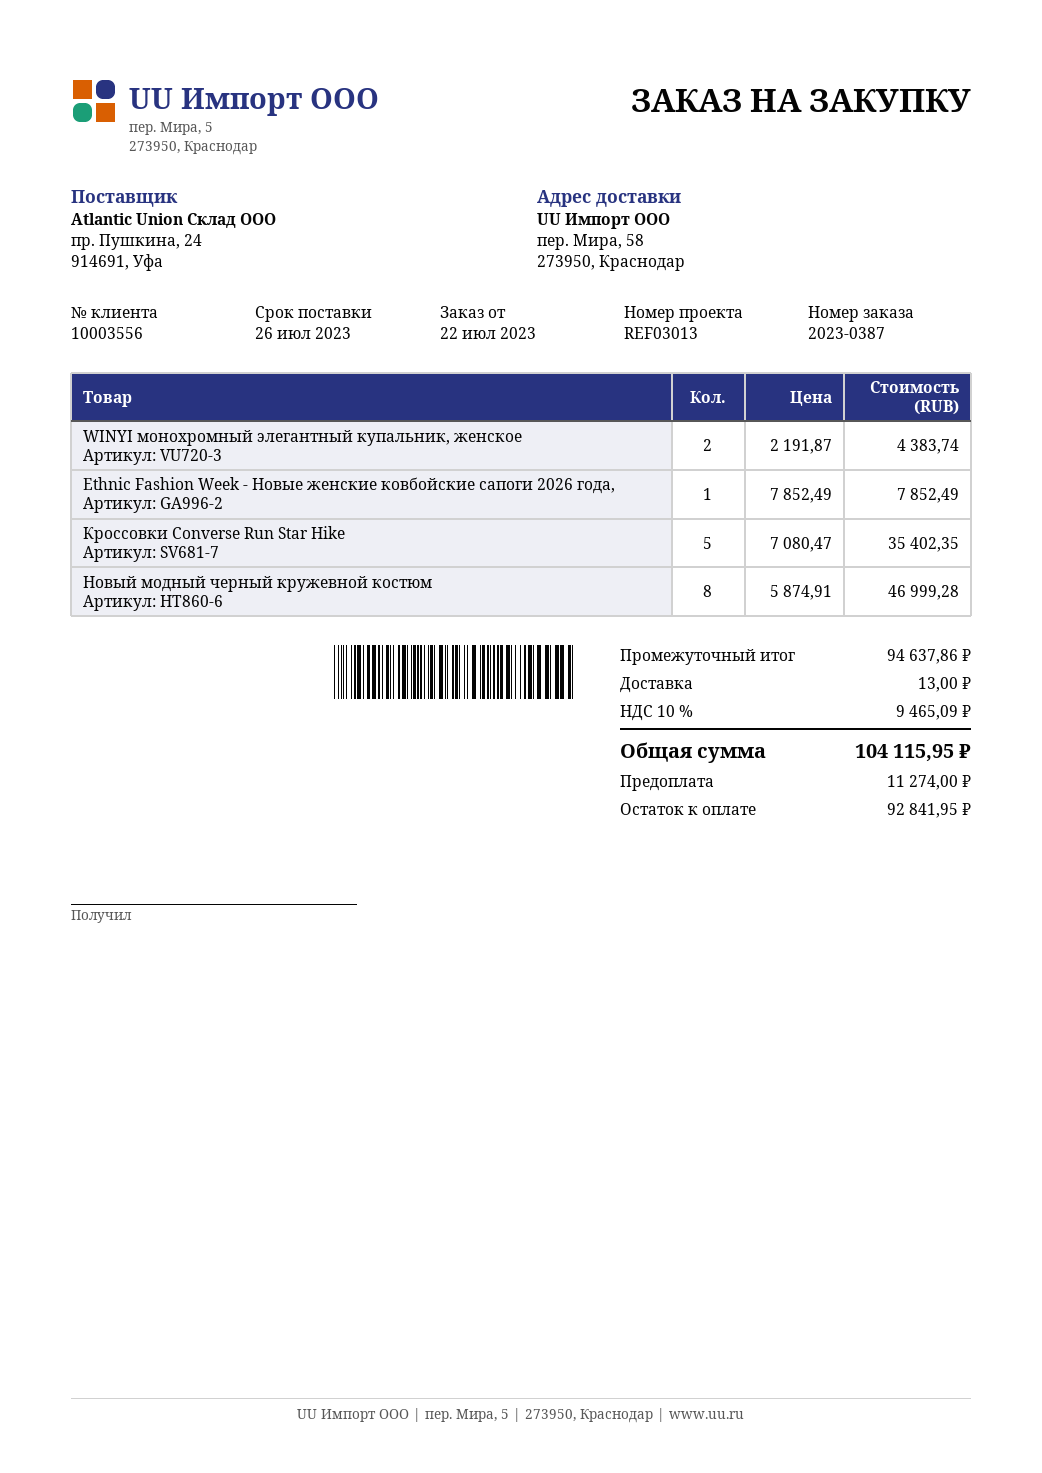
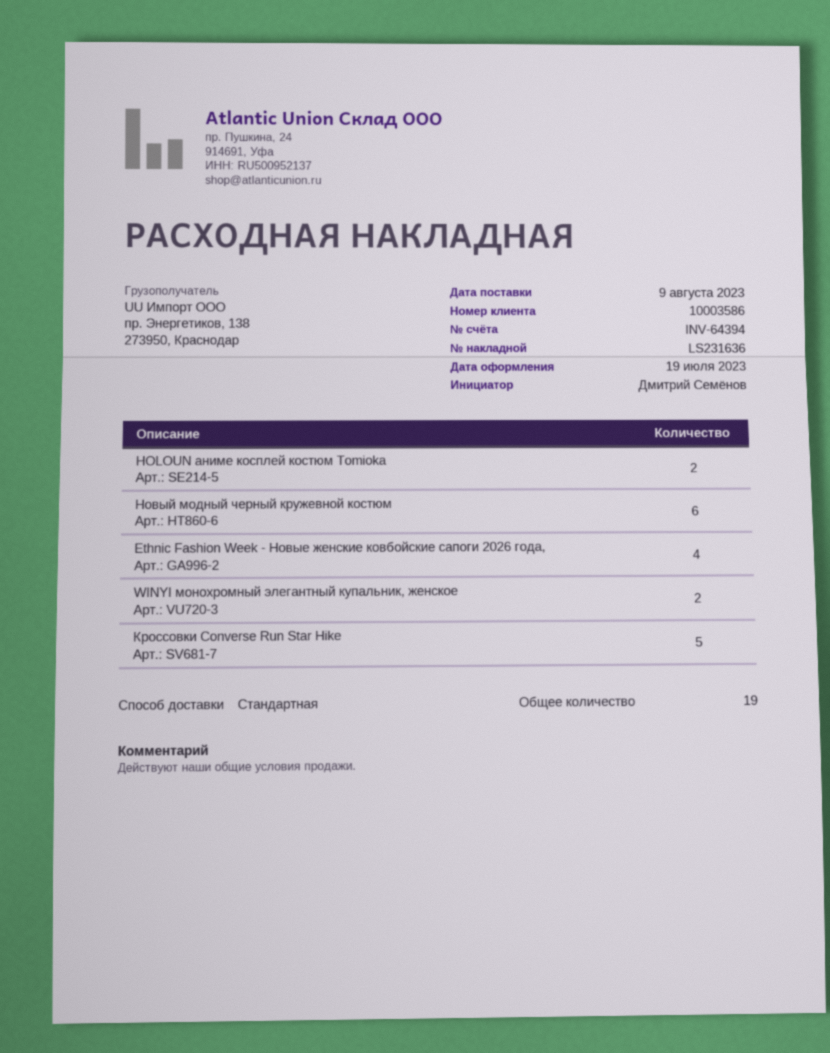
order date: 2023-07-22 -> 2023-07-19
delivery date: 2023-07-26 -> 2023-08-09
customer number: 10003556 -> 10003586
ship to: пер. Мира, 58, 273950, Краснодар -> пр. Энергетиков, 138, 273950, Краснодар
Ethnic Fashion Week - Новые женские ковбойские сапоги 2026 года,: 1 -> 4
Новый модный черный кружевной костюм: 8 -> 6
HOLOUN аниме косплей костюм Tomioka: none -> 2

